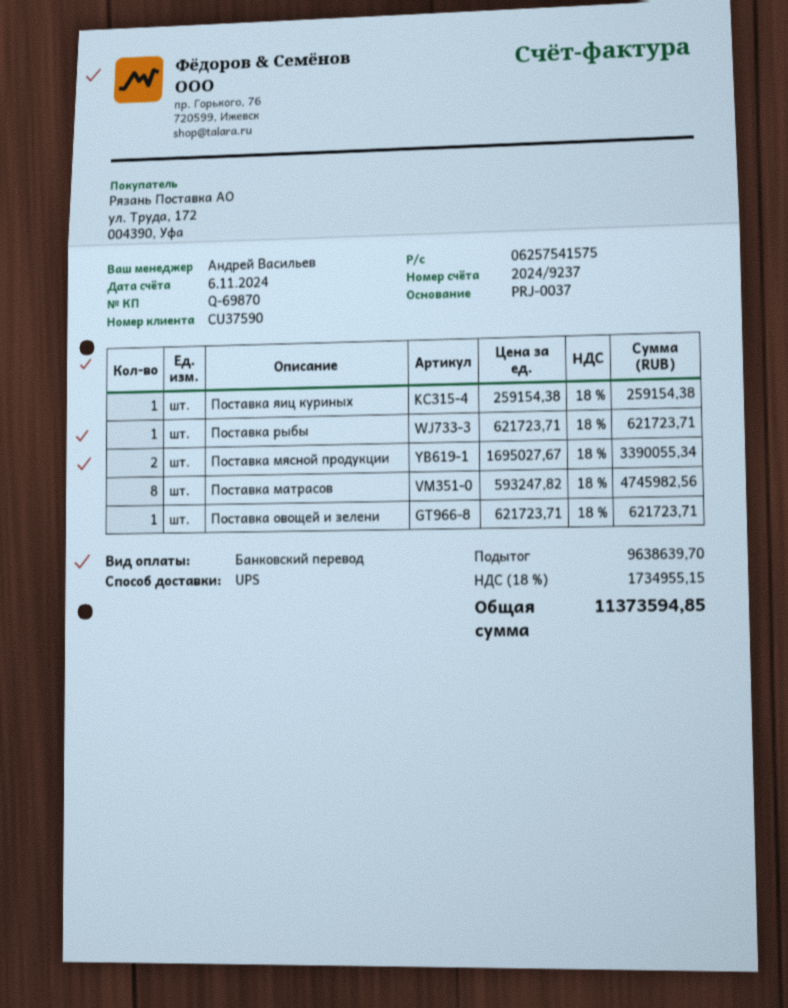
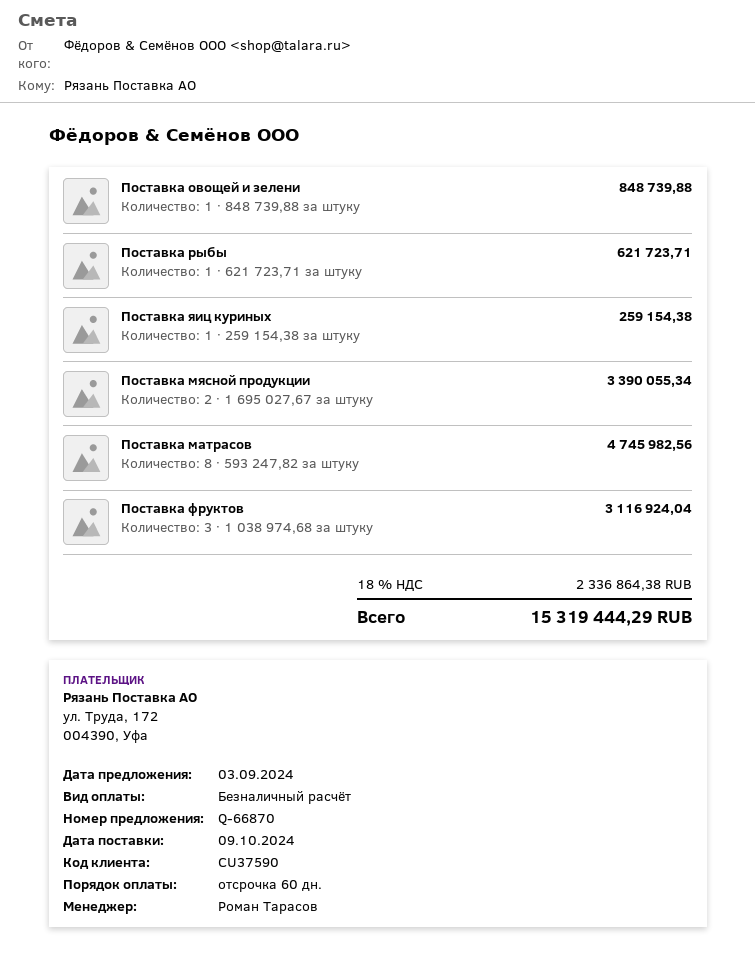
quote number: Q-69870 -> Q-66870
sales rep: Андрей Васильев -> Роман Тарасов
Поставка овощей и зелени: 1 x 621723.71 = 621723.71 -> 1 x 848739.88 = 848739.88
Поставка фруктов: none -> 3 x 1038974.68 = 3116924.04
tax: 18% = 1734955.15 -> 18% = 2336864.38
total: 11373594.85 -> 15319444.29

